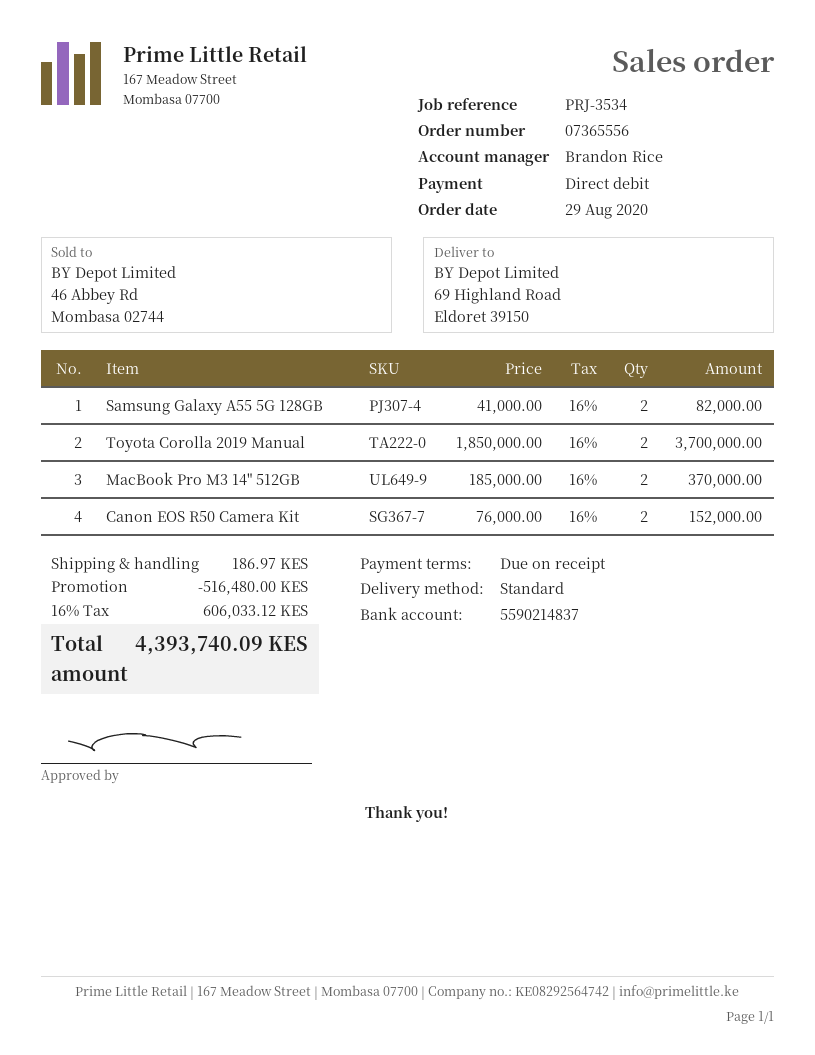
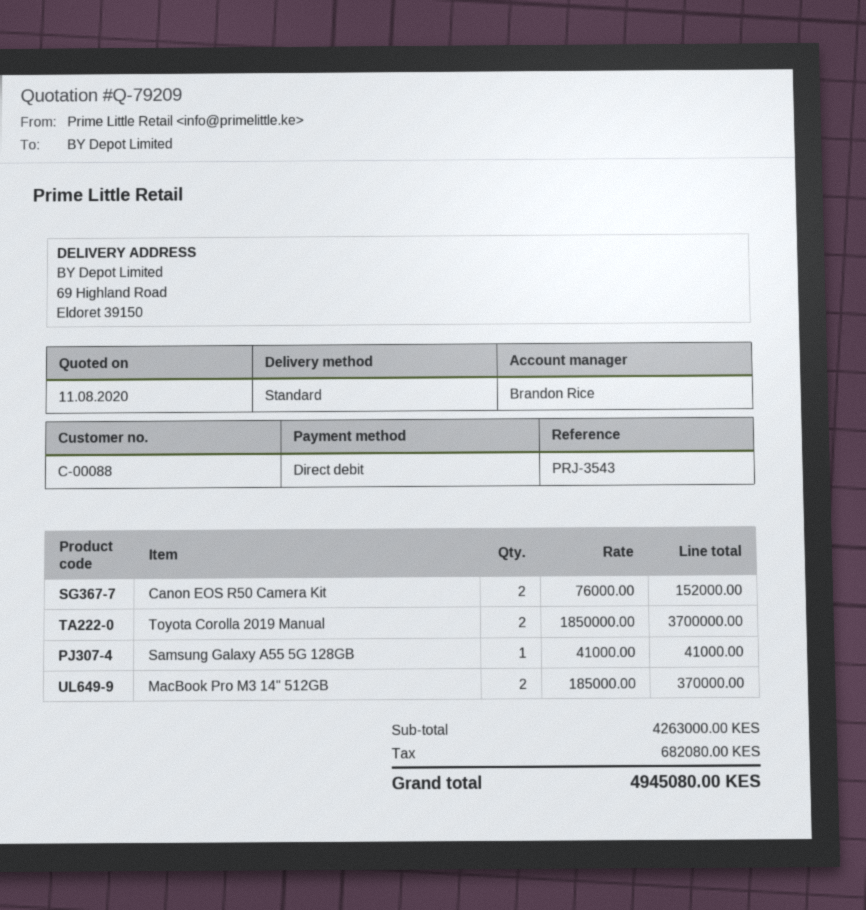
reference: PRJ-3534 -> PRJ-3543
Samsung Galaxy A55 5G 128GB: 2 x 41000.00 = 82000.00 -> 1 x 41000.00 = 41000.00
discount: 516480.00 -> none
shipping: 186.97 -> none
tax: 606033.12 -> 682080.00
total: 4393740.09 -> 4945080.00

